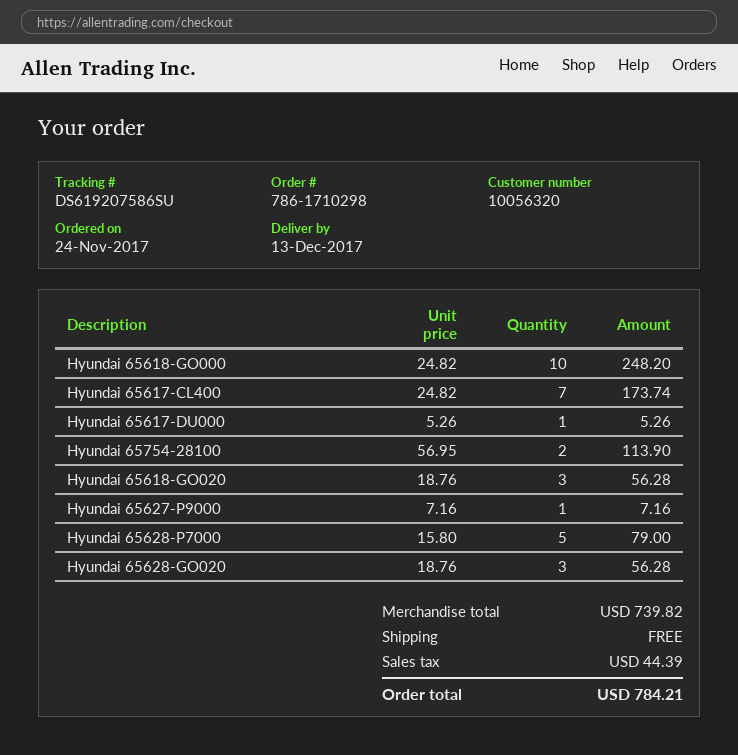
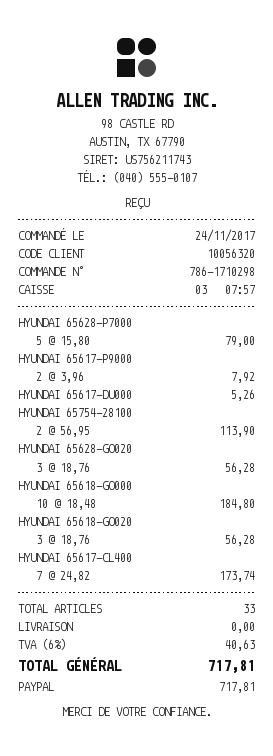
Hyundai 65618-GO000: 10 x 24.82 = 248.20 -> 10 x 18.48 = 184.80
Hyundai 65627-P9000: 1 x 7.16 = 7.16 -> none
HYUNDAI 65617-P9000: none -> 2 x 3.96 = 7.92
tax: 44.39 -> 40.63
total: 784.21 -> 717.81

